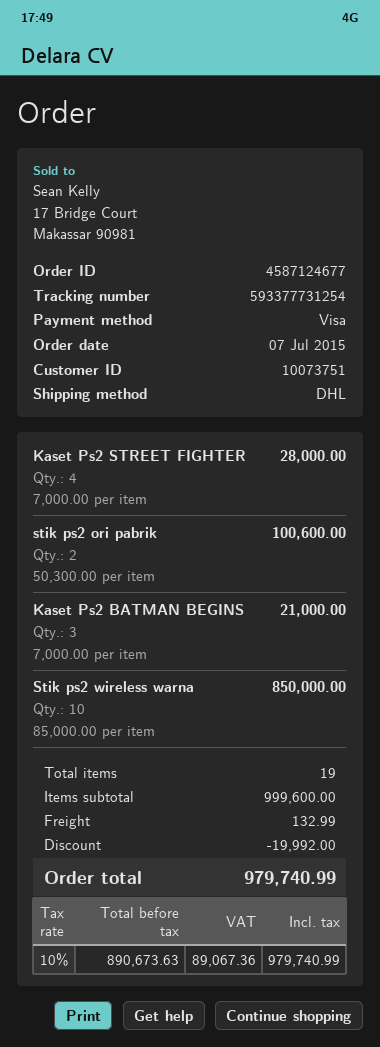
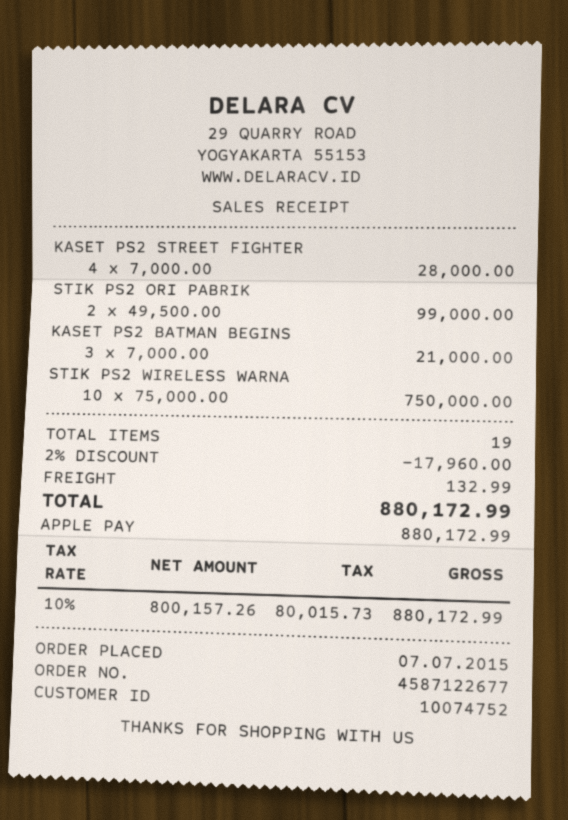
order number: 4587124677 -> 4587122677
customer number: 10073751 -> 10074752
payment method: Visa -> Apple Pay
stik ps2 ori pabrik: 2 x 50300.00 = 100600.00 -> 2 x 49500.00 = 99000.00
Stik ps2 wireless warna: 10 x 85000.00 = 850000.00 -> 10 x 75000.00 = 750000.00
discount: 19992.00 -> 17960.00
net: 890673.63 -> 800157.26
tax: 10% = 89067.36 -> 10% = 80015.73
total: 979740.99 -> 880172.99

